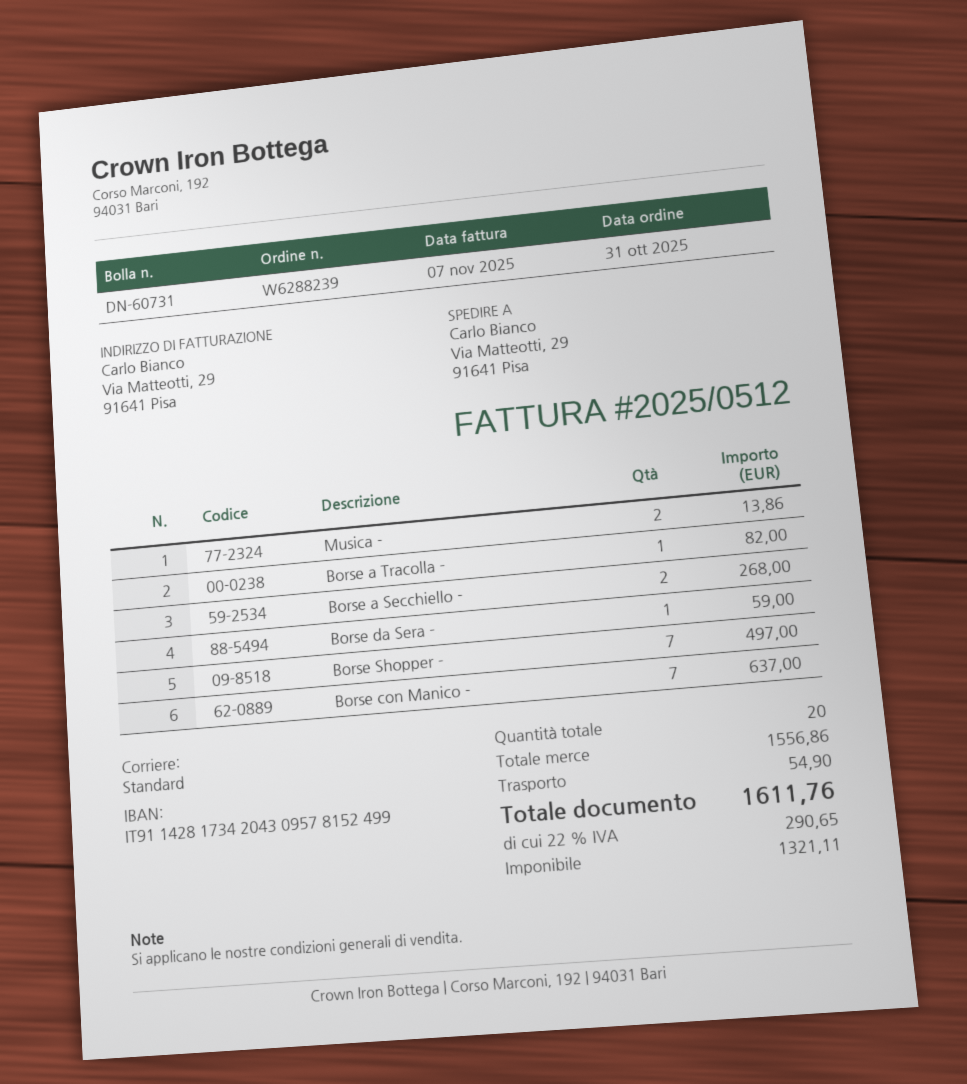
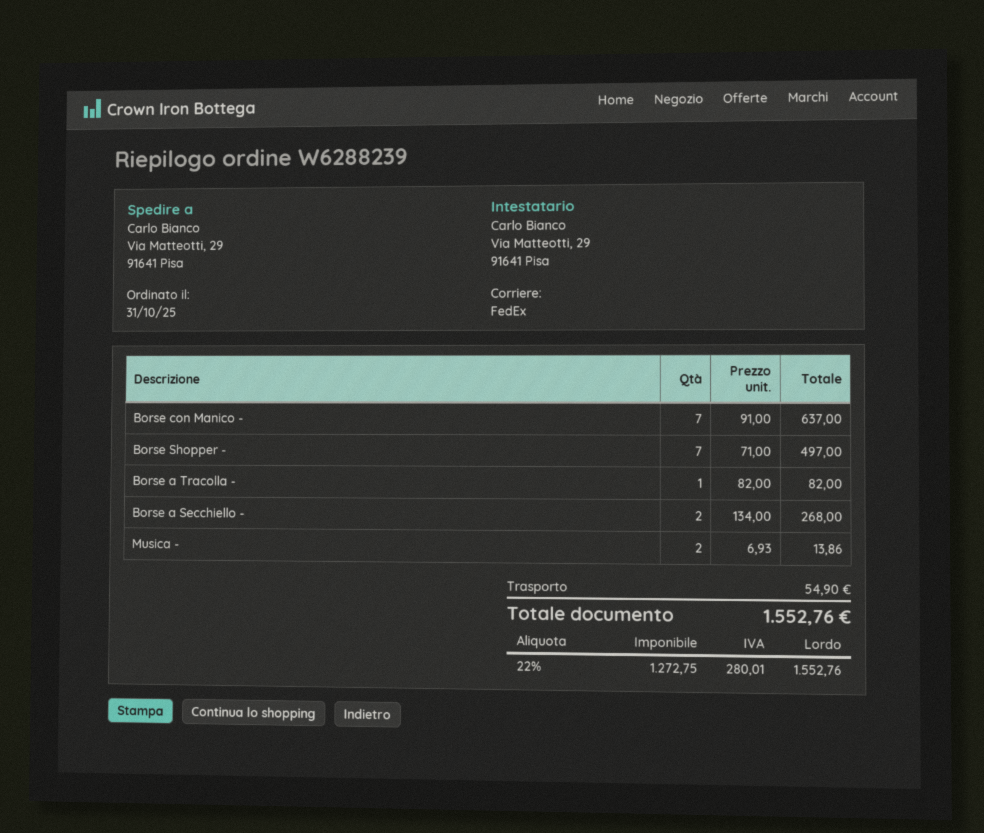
shipping method: standard -> FedEx
Borse da Sera -: 1 for 59.00 -> none
net: 1321.11 -> 1272.75
tax: 22% = 290.65 -> 22% = 280.01
total: 1611.76 -> 1552.76

